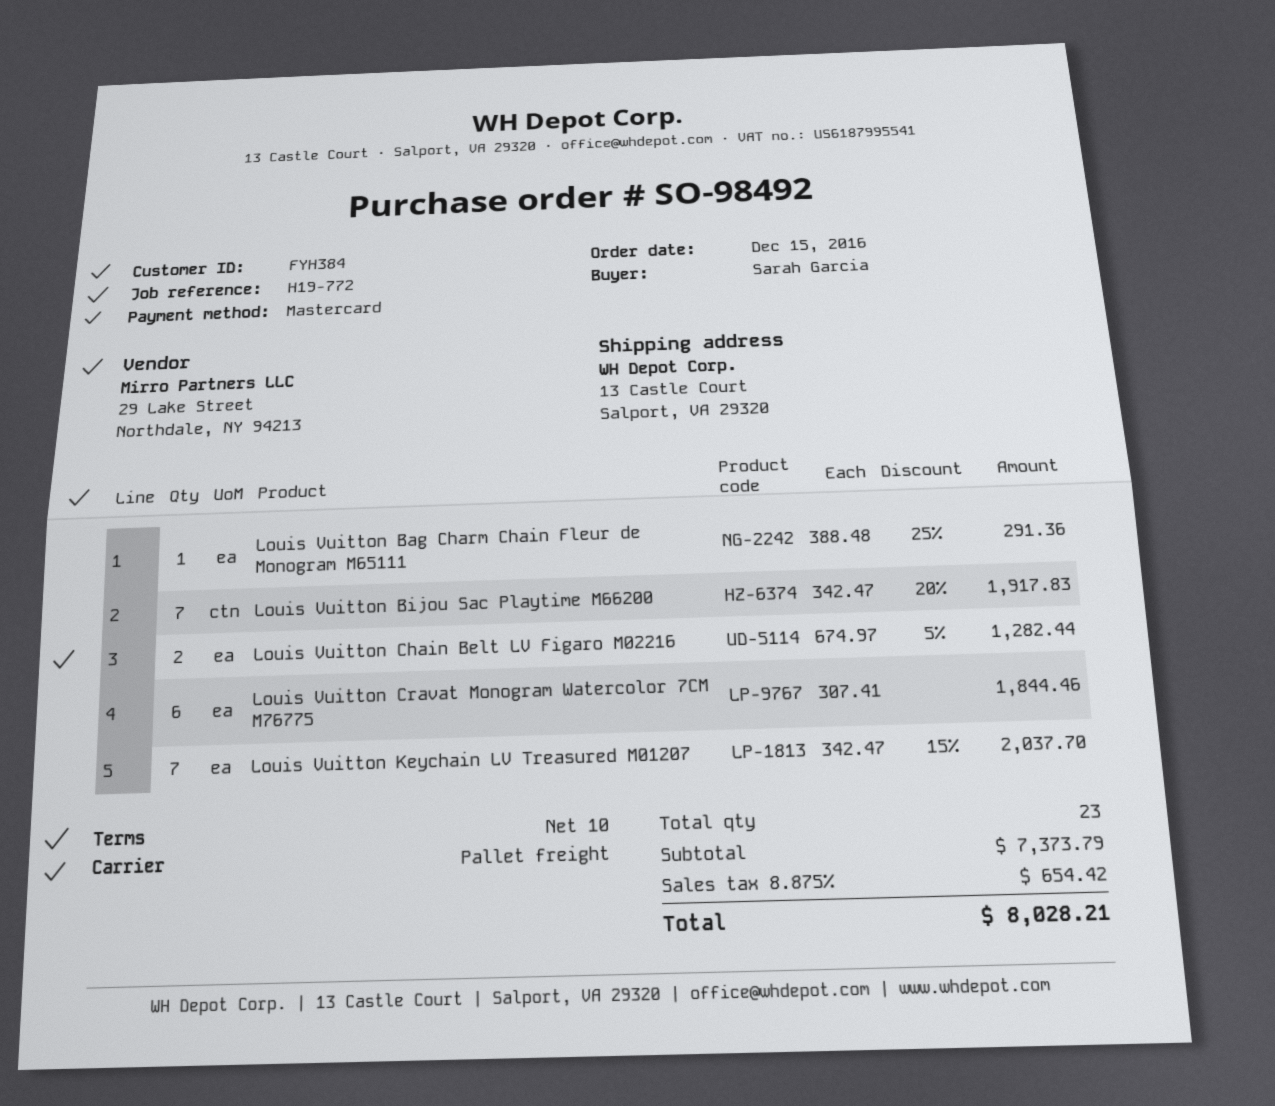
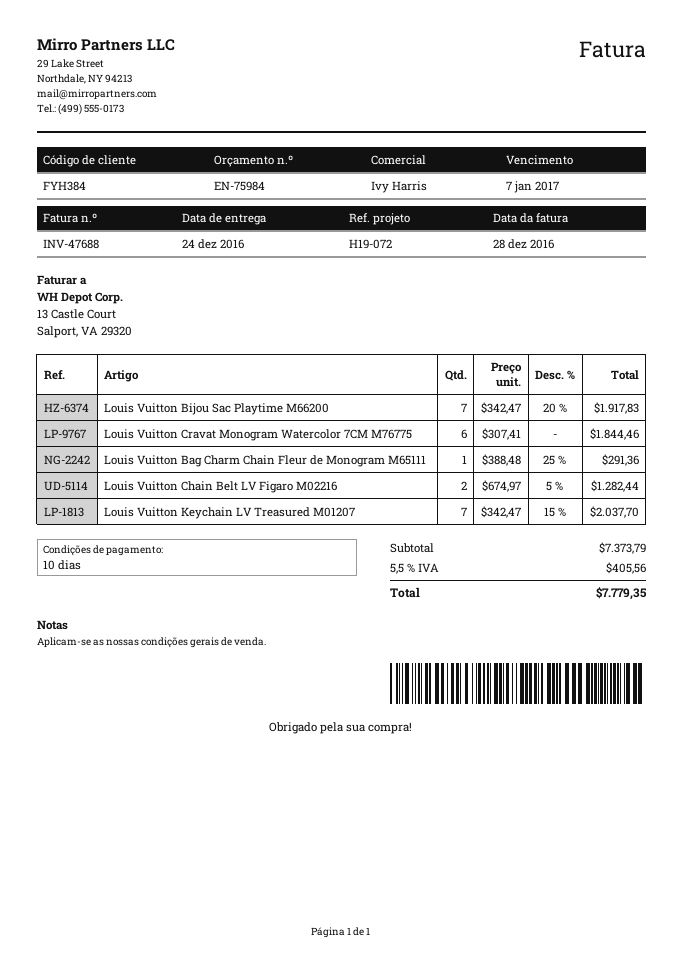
reference: H19-772 -> H19-072
tax: 8.875% = 654.42 -> 5.5% = 405.56
total: 8028.21 -> 7779.35

